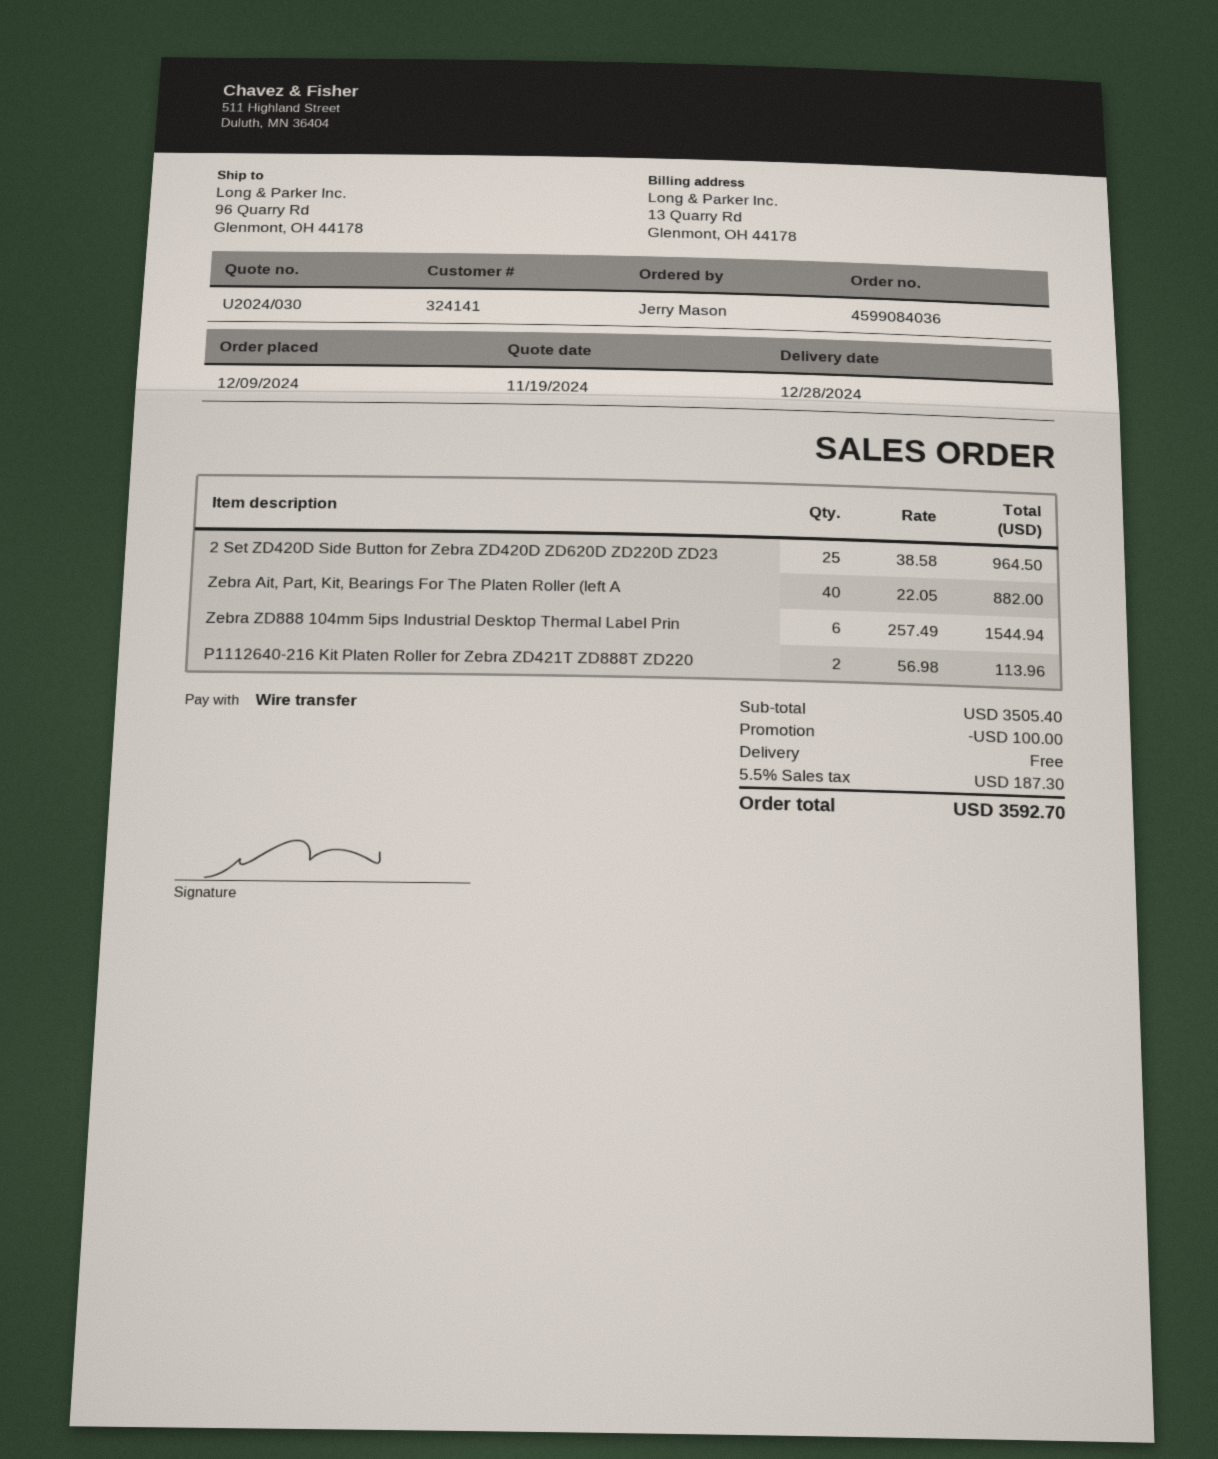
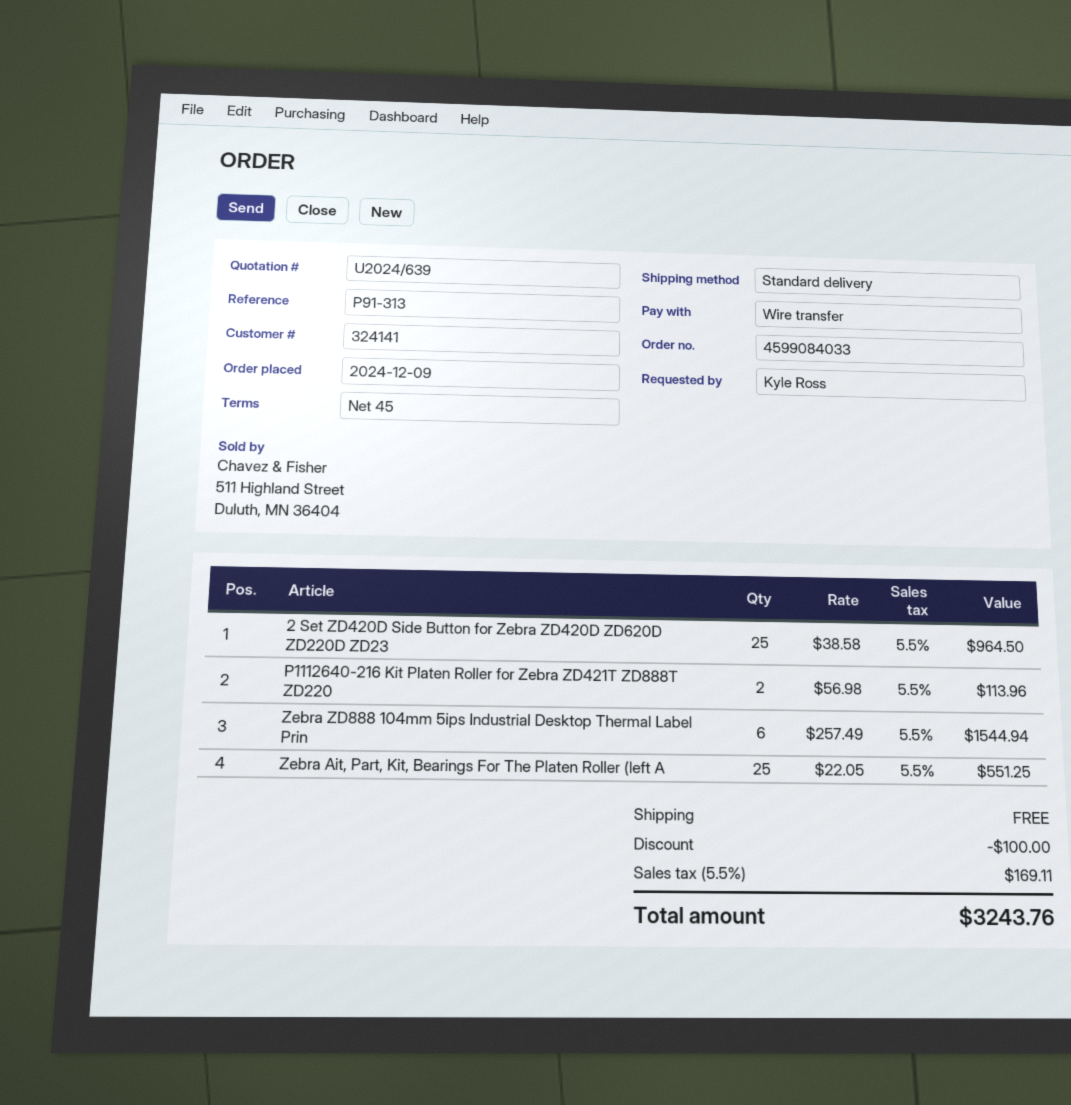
quote number: U2024/030 -> U2024/639
order number: 4599084036 -> 4599084033
ordered by: Jerry Mason -> Kyle Ross
Zebra Ait, Part, Kit, Bearings For The Platen Roller (left A: 40 x 22.05 = 882.00 -> 25 x 22.05 = 551.25
tax: 5.5% = 187.30 -> 5.5% = 169.11
total: 3592.70 -> 3243.76

